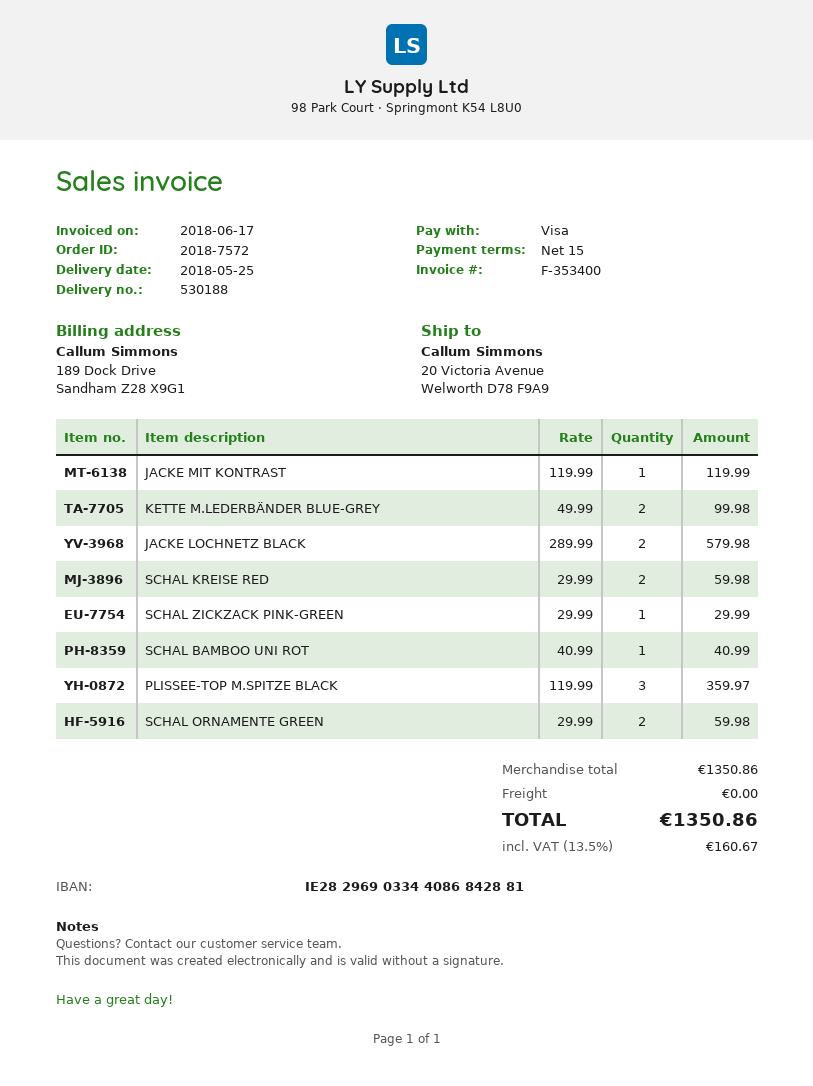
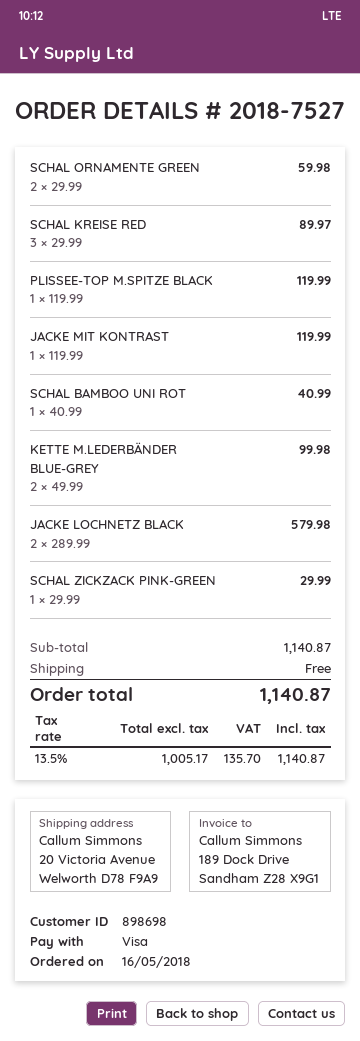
order number: 2018-7572 -> 2018-7527
SCHAL KREISE RED: 2 x 29.99 = 59.98 -> 3 x 29.99 = 89.97
PLISSEE-TOP M.SPITZE BLACK: 3 x 119.99 = 359.97 -> 1 x 119.99 = 119.99
subtotal: 1350.86 -> 1140.87
tax: 13.5% = 160.67 -> 13.5% = 135.70
total: 1350.86 -> 1140.87

